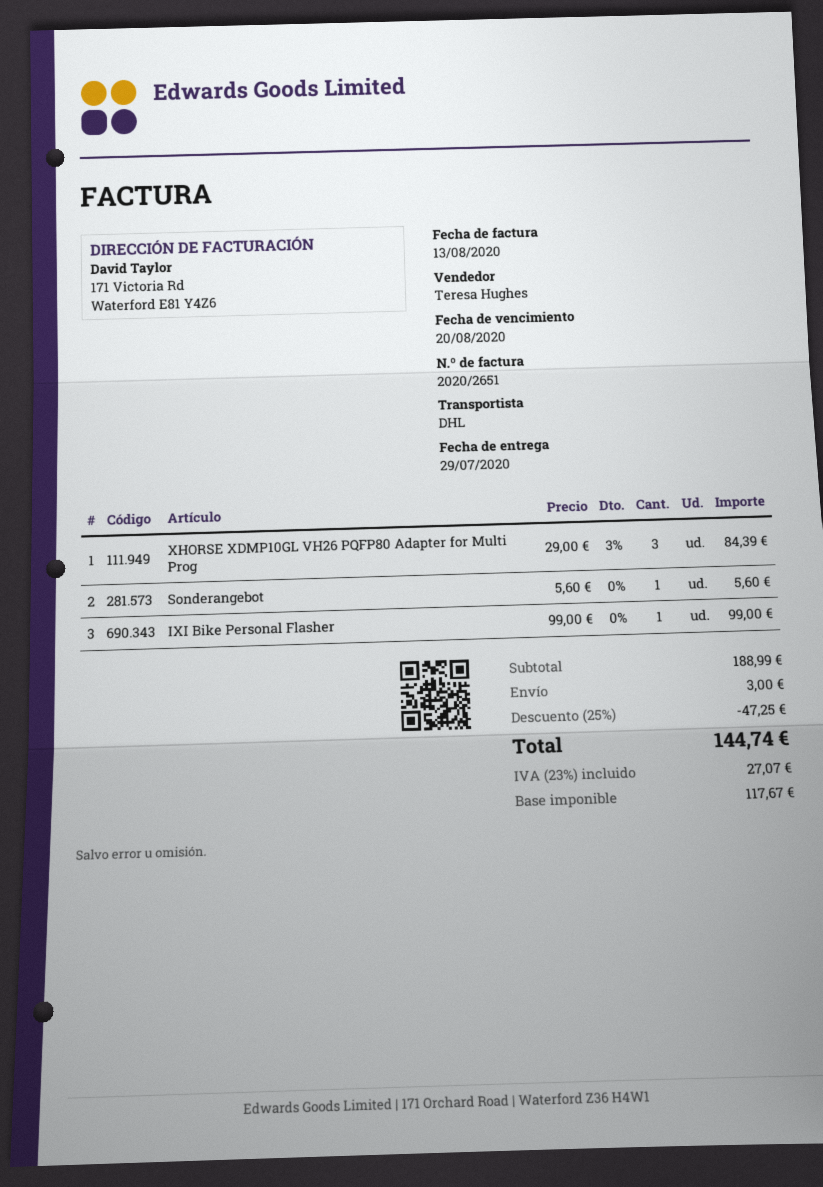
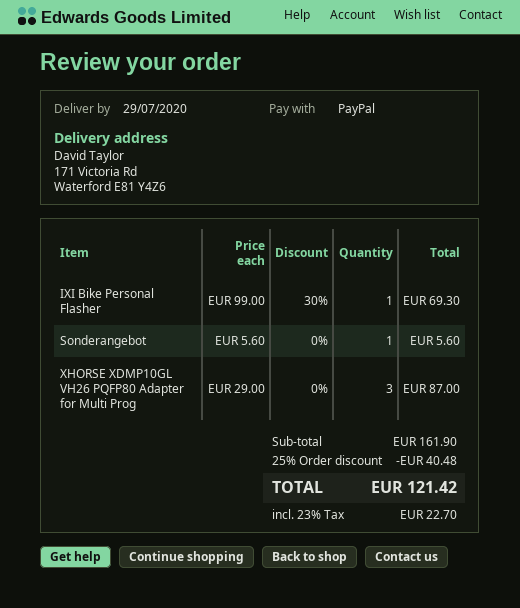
XHORSE XDMP10GL VH26 PQFP80 Adapter for Multi Prog: 3 x 29.00 - 3% = 84.39 -> 3 x 29.00 = 87.00
IXI Bike Personal Flasher: 1 x 99.00 = 99.00 -> 1 x 99.00 - 30% = 69.30
subtotal: 188.99 -> 161.90
discount: 25% = 47.25 -> 25% = 40.48
shipping: 3.00 -> none
tax: 23% = 27.07 -> 23% = 22.70
total: 144.74 -> 121.42

